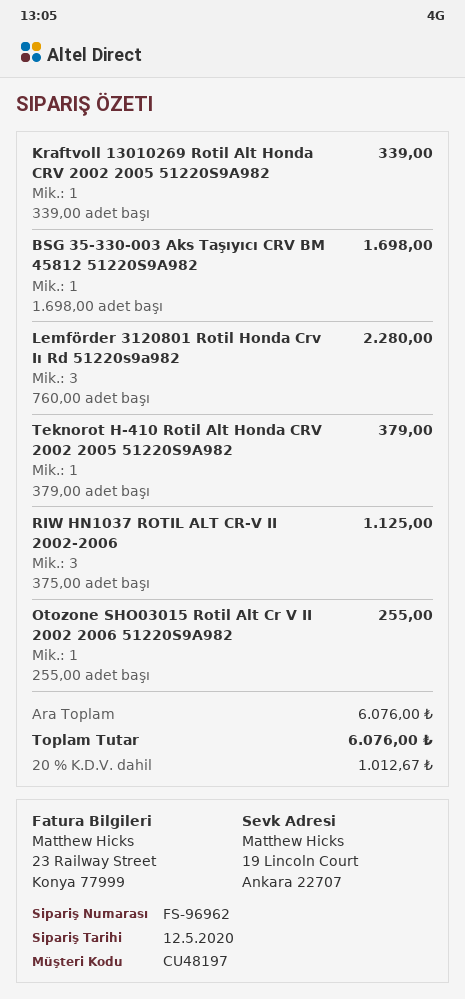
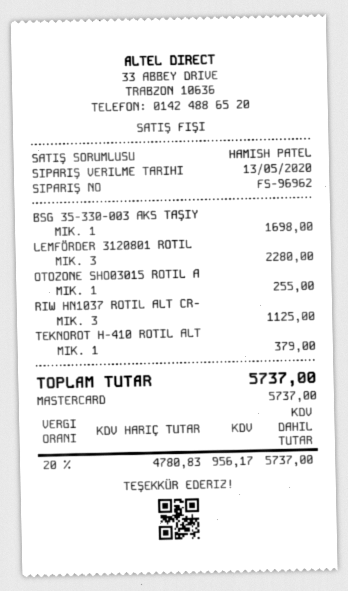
order date: 2020-05-12 -> 2020-05-13
Kraftvoll 13010269 Rotil Alt Honda CRV 2002 2005 51220S9A982: 1 for 339.00 -> none
tax: 20% = 1012.67 -> 20% = 956.17
total: 6076.00 -> 5737.00

